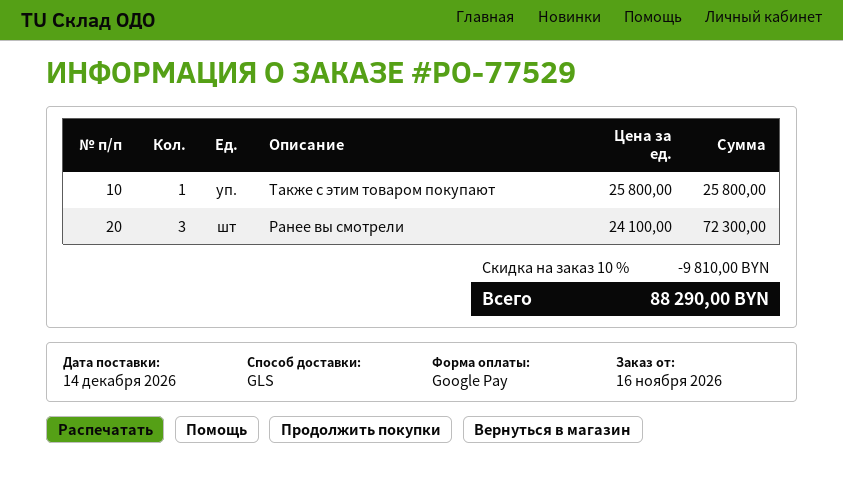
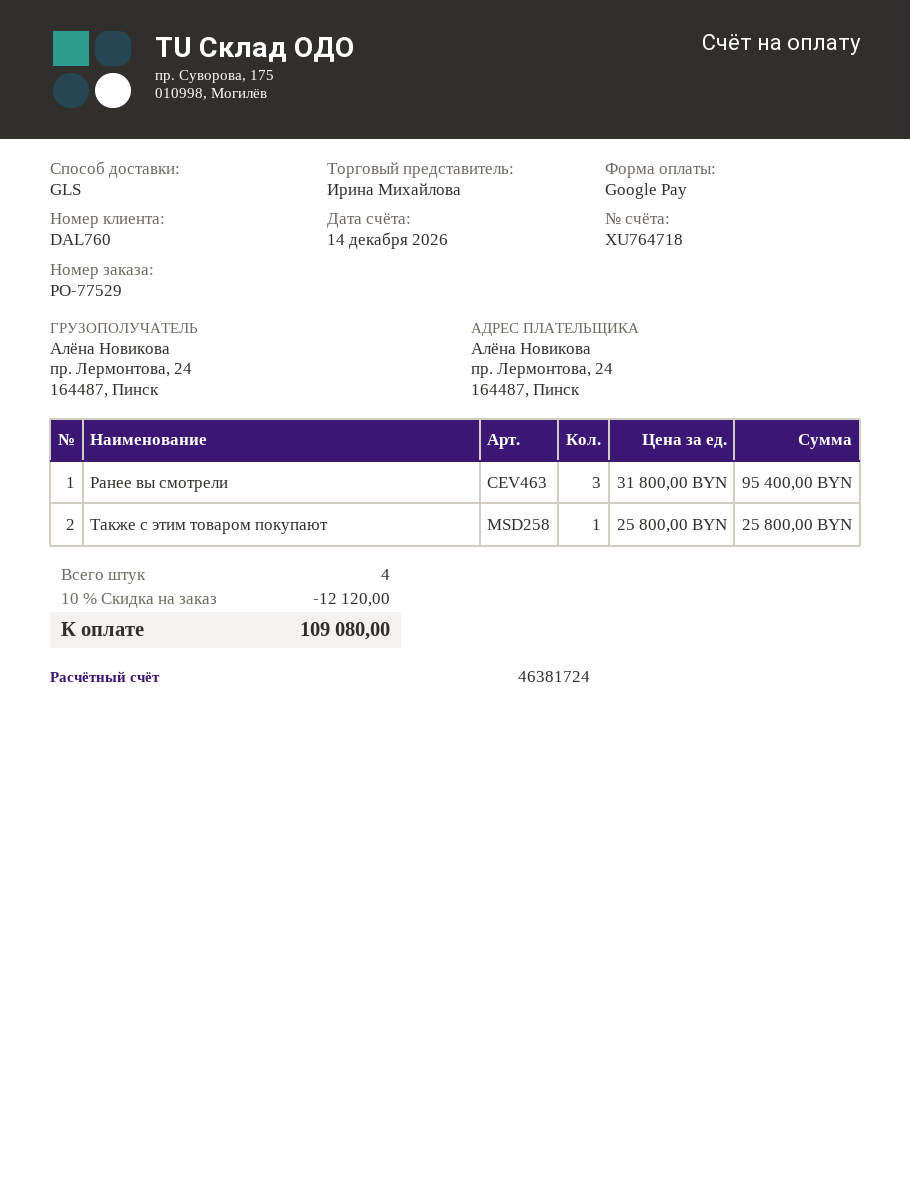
Ранее вы смотрели: 3 x 24100.00 = 72300.00 -> 3 x 31800.00 = 95400.00
discount: 10% = 9810.00 -> 10% = 12120.00
total: 88290.00 -> 109080.00

